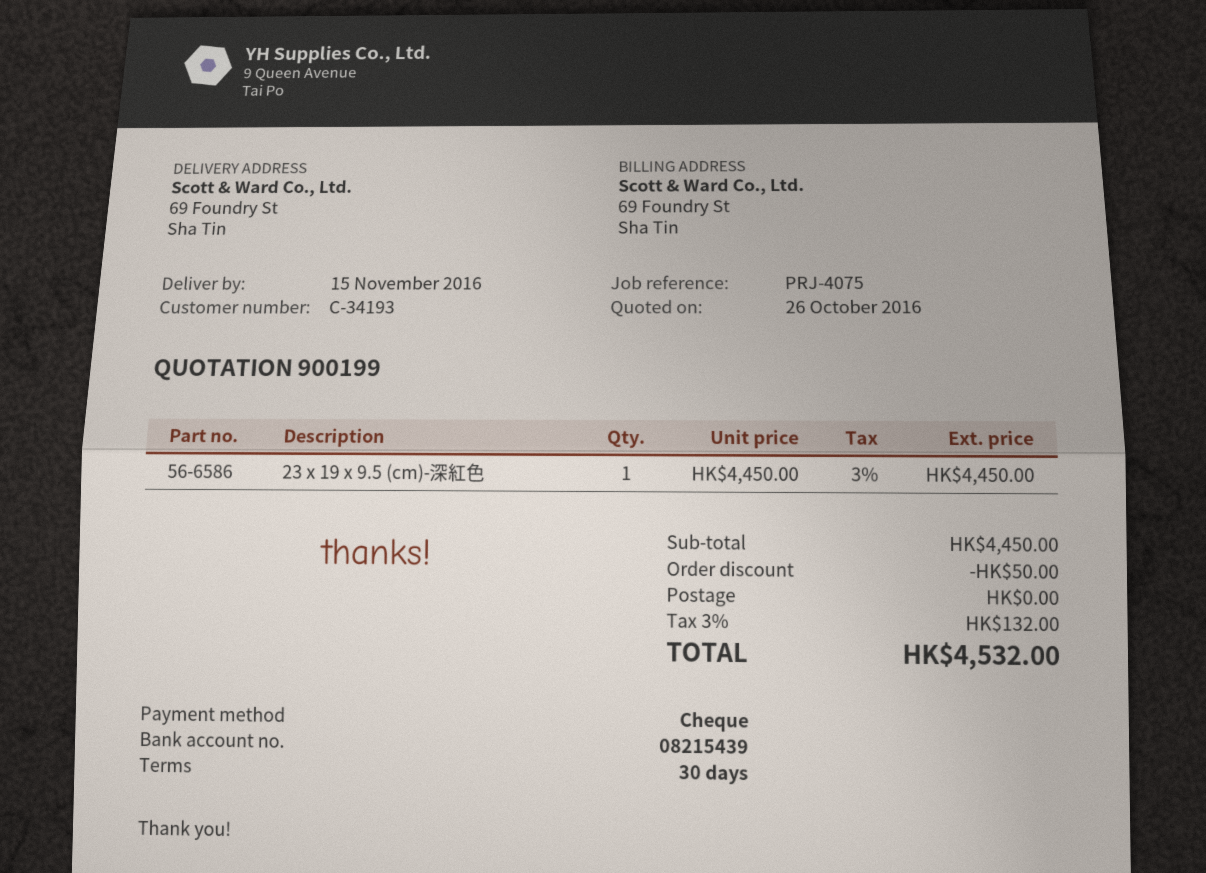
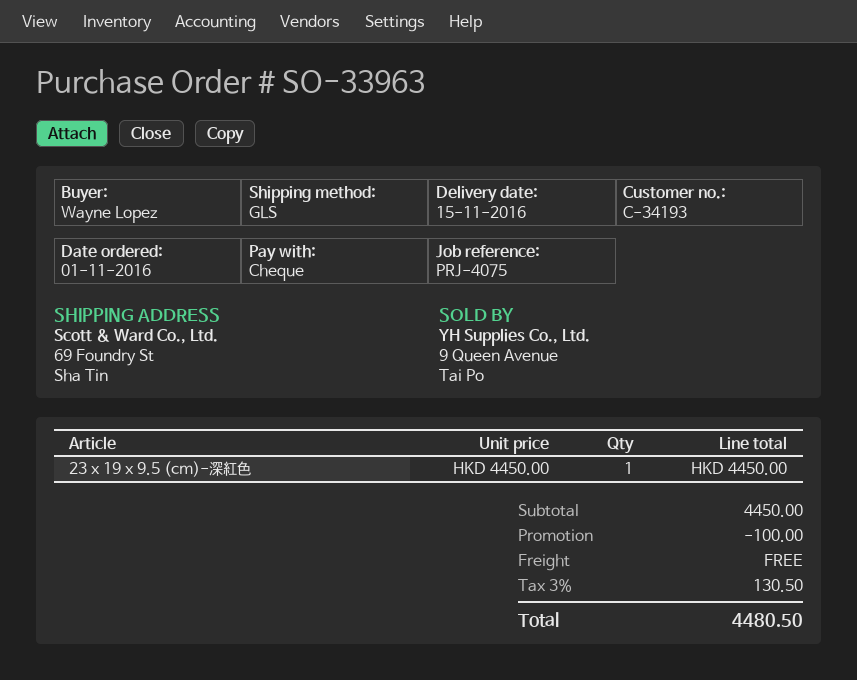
discount: 50.00 -> 100.00
tax: 3% = 132.00 -> 3% = 130.50
total: 4532.00 -> 4480.50

